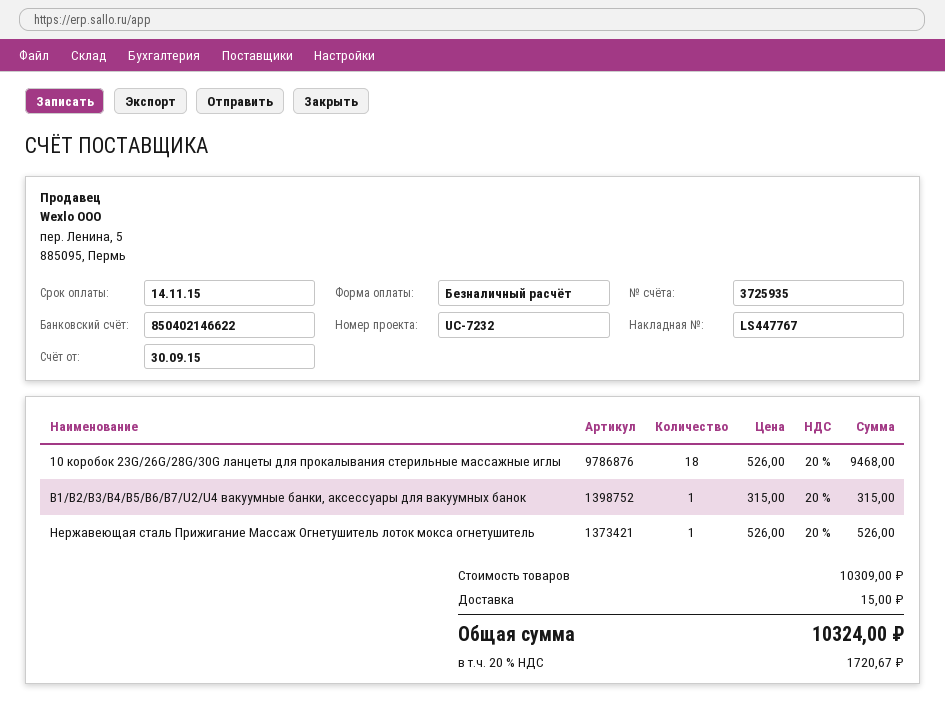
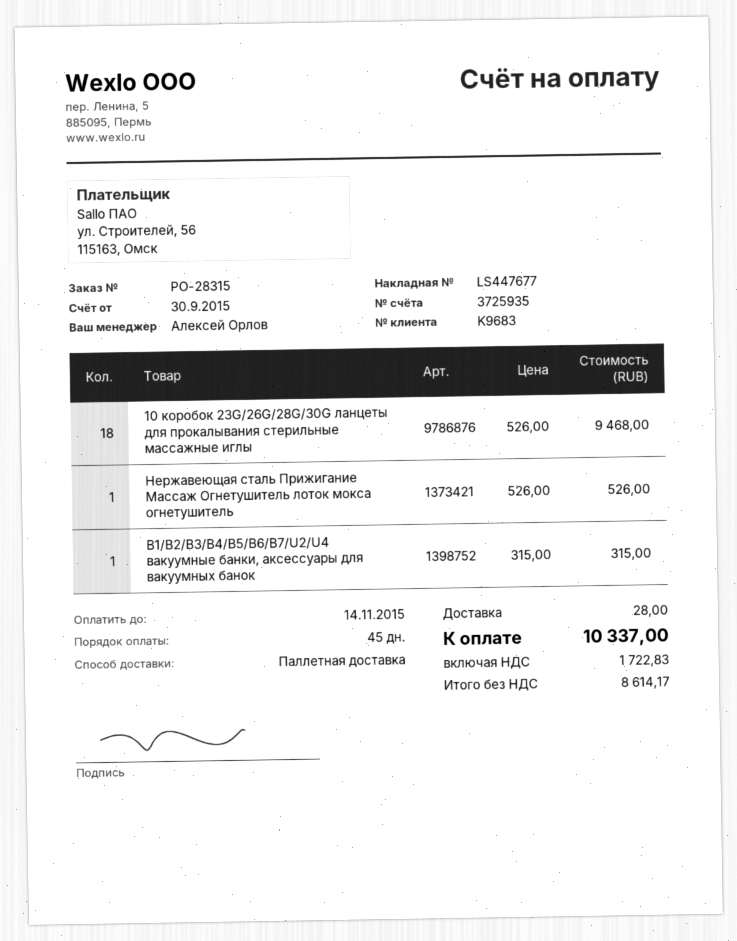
delivery note number: LS447767 -> LS447677
shipping: 15.00 -> 28.00
tax: 1720.67 -> 1722.83
total: 10324.00 -> 10337.00

